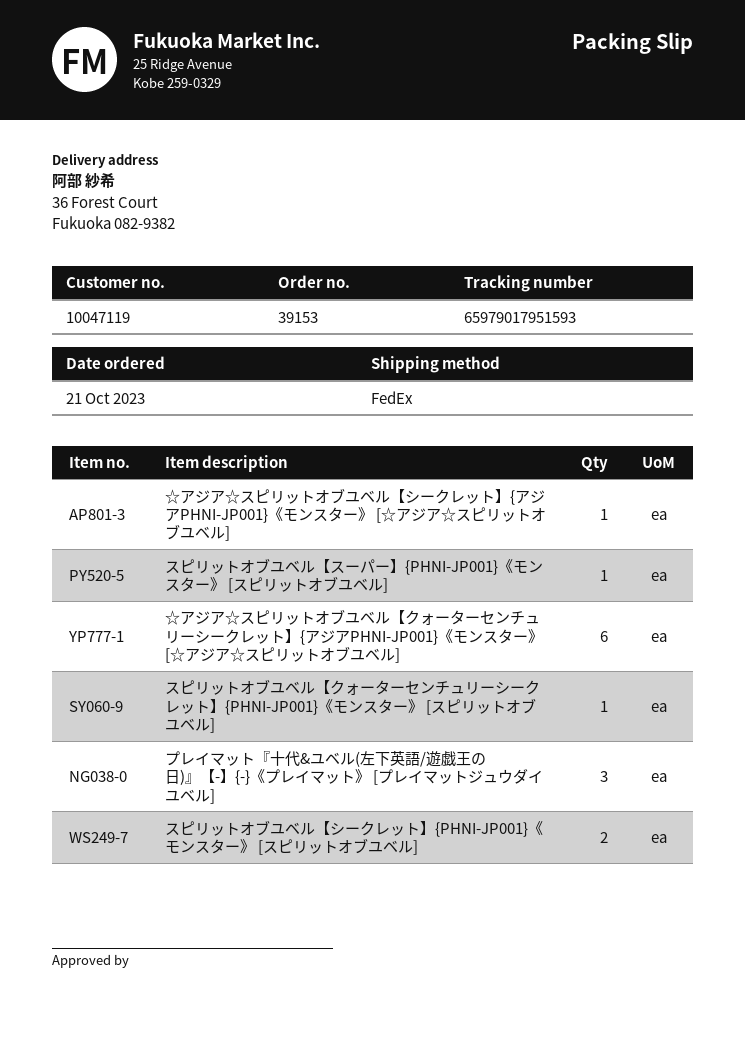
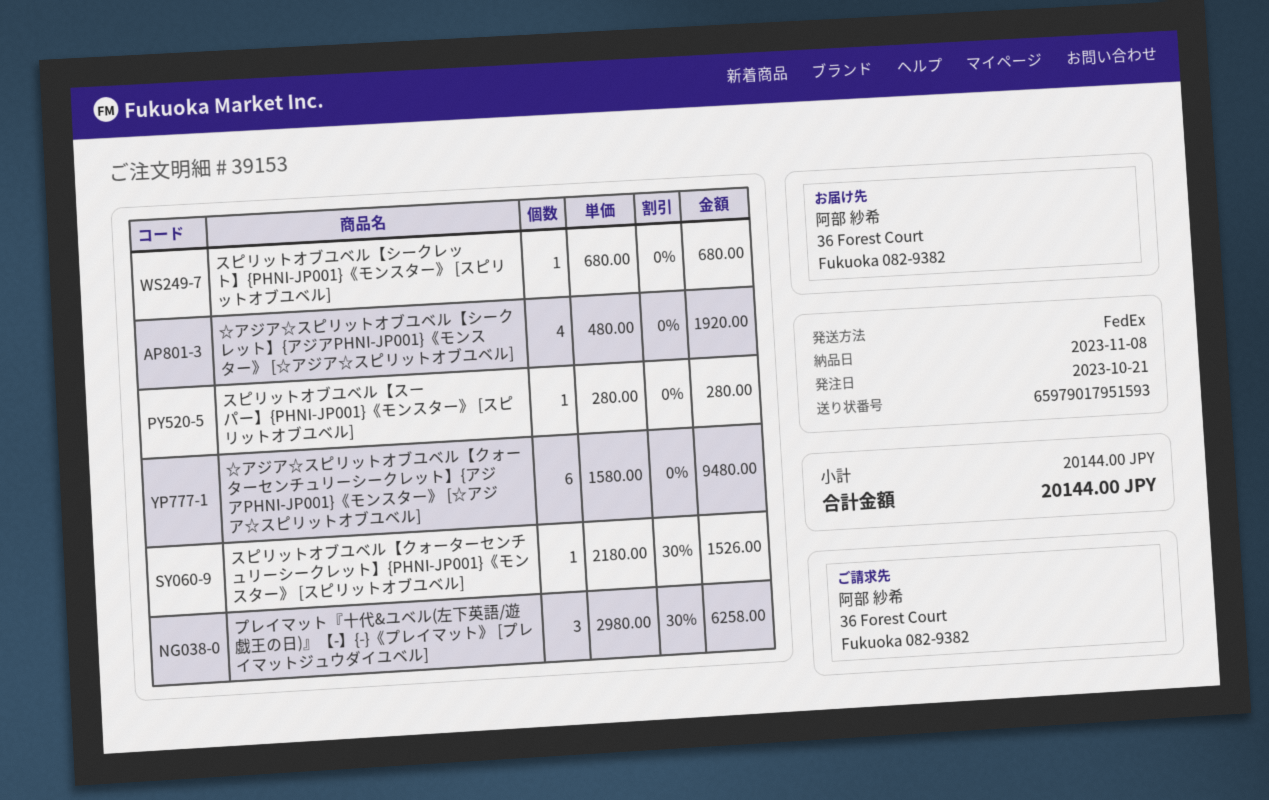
☆アジア☆スピリットオブユベル【シークレット】{アジアPHNI-JP001}《モンスター》 [☆アジア☆スピリットオブユベル]: 1 -> 4
スピリットオブユベル【シークレット】{PHNI-JP001}《モンスター》 [スピリットオブユベル]: 2 -> 1

